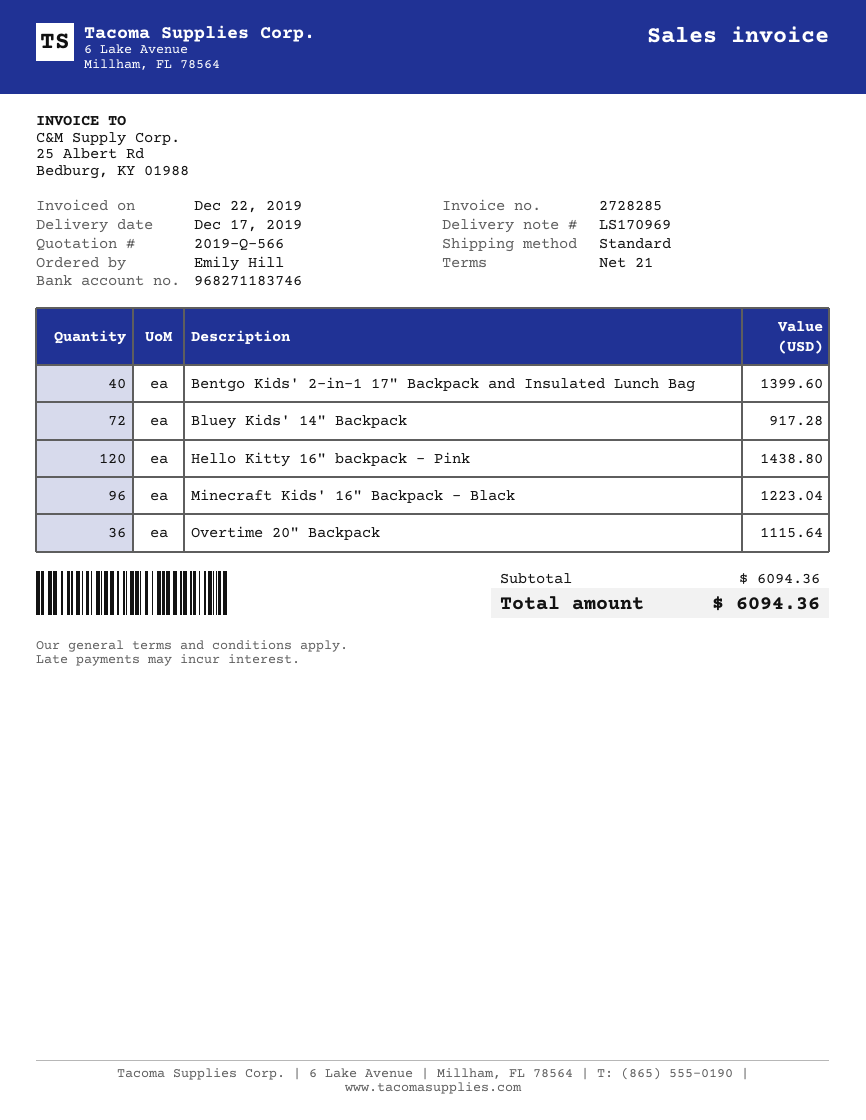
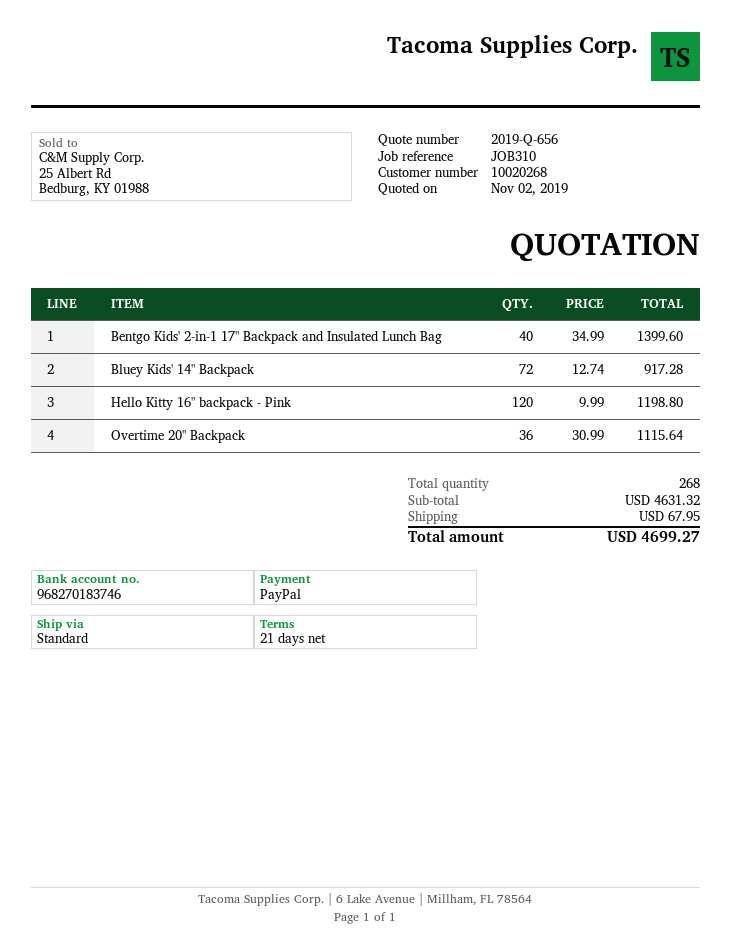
quote number: 2019-Q-566 -> 2019-Q-656
bank account: 968271183746 -> 968270183746
Hello Kitty 16" backpack - Pink: 120 for 1438.80 -> 120 for 1198.80
Minecraft Kids' 16" Backpack - Black: 96 for 1223.04 -> none
subtotal: 6094.36 -> 4631.32
shipping: none -> 67.95
total: 6094.36 -> 4699.27

